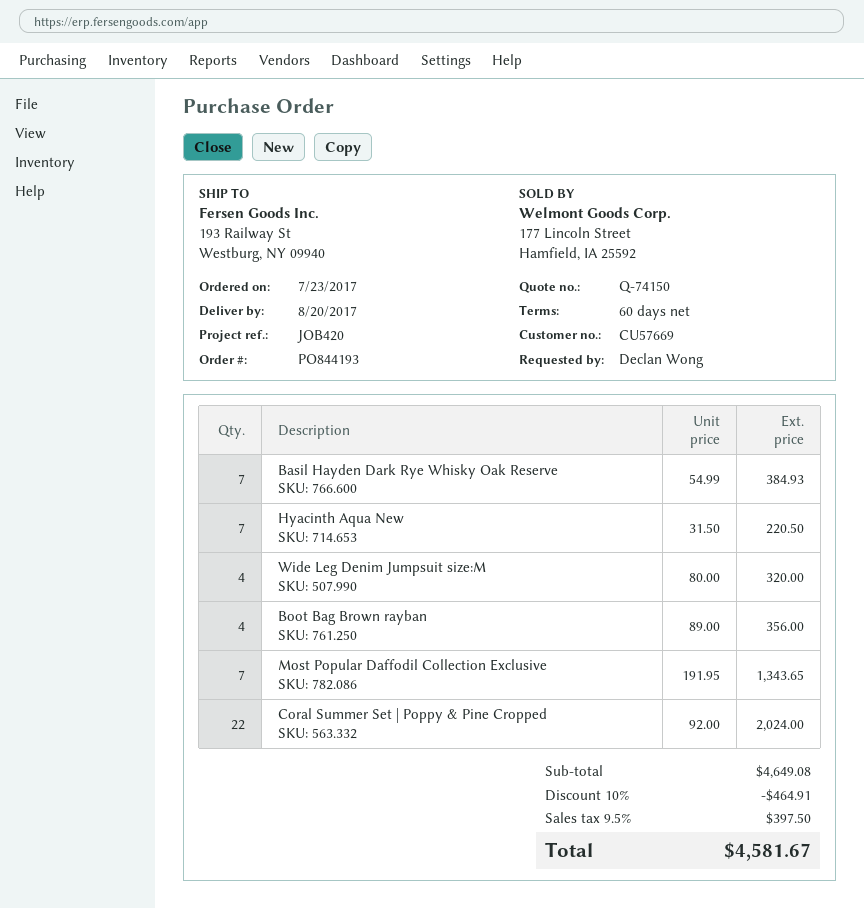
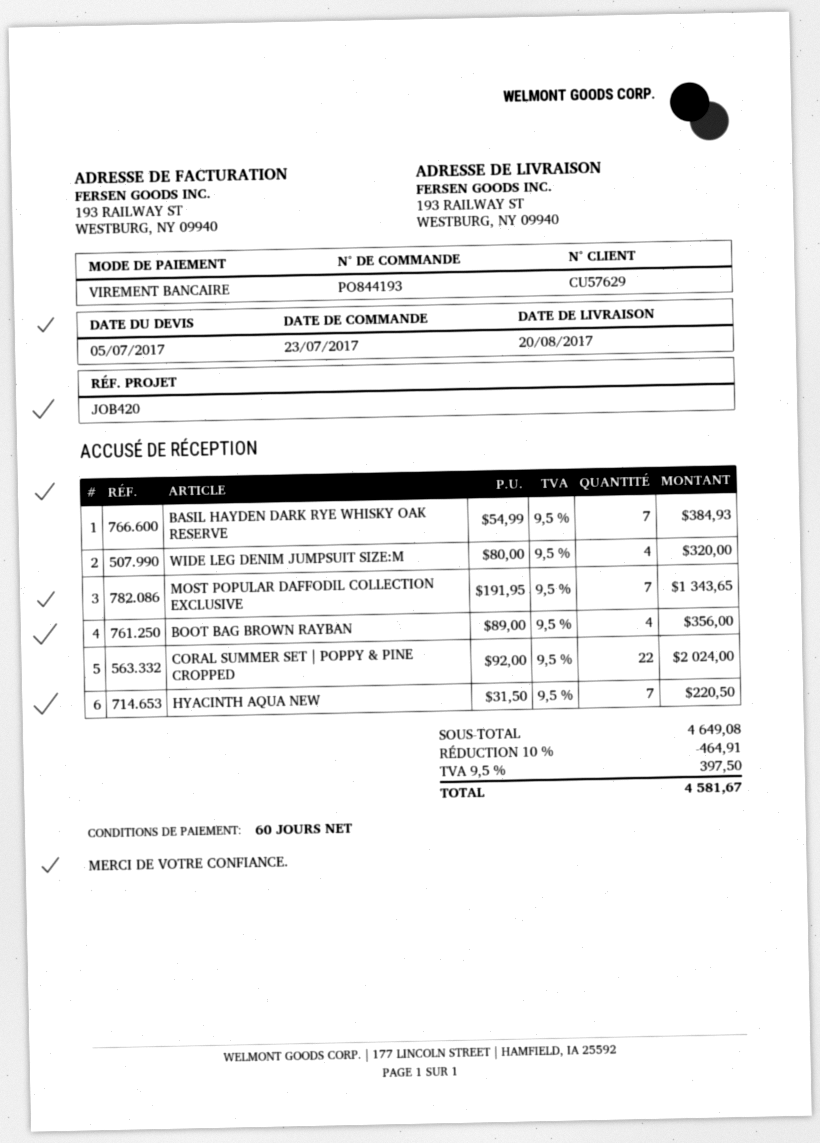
customer number: CU57669 -> CU57629

